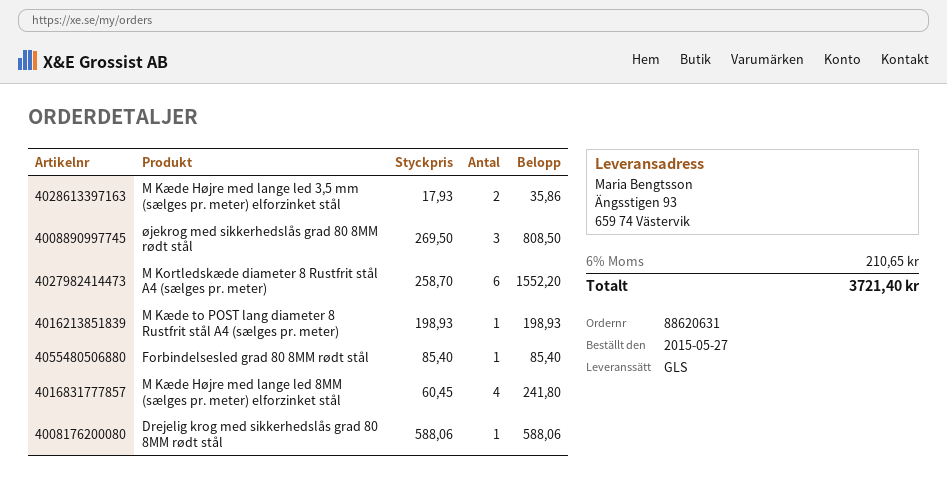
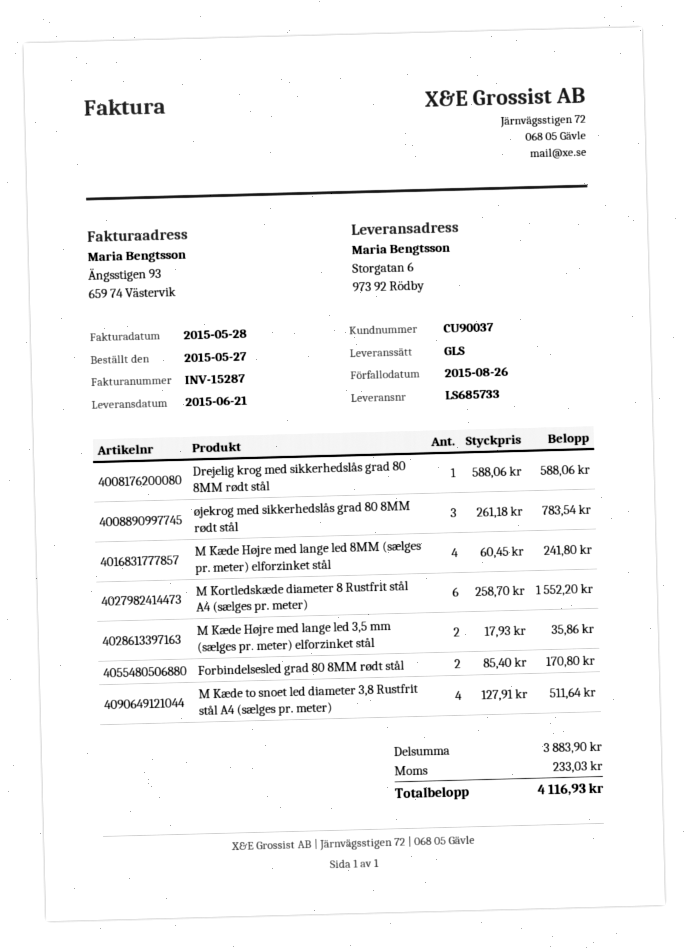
ship to: Ängsstigen 93, 659 74 Västervik -> Storgatan 6, 973 92 Rödby
øjekrog med sikkerhedslås grad 80 8MM rødt stål: 3 x 269.50 = 808.50 -> 3 x 261.18 = 783.54
M Kæde to POST lang diameter 8 Rustfrit stål A4 (sælges pr. meter): 1 x 198.93 = 198.93 -> none
Forbindelsesled grad 80 8MM rødt stål: 1 x 85.40 = 85.40 -> 2 x 85.40 = 170.80
M Kæde to snoet led diameter 3,8 Rustfrit stål A4 (sælges pr. meter): none -> 4 x 127.91 = 511.64
tax: 210.65 -> 233.03
total: 3721.40 -> 4116.93

